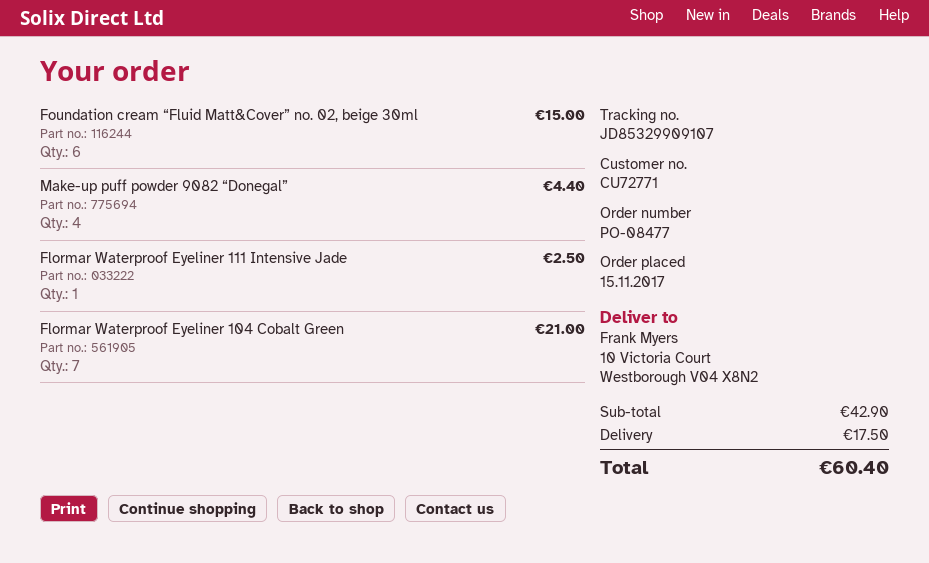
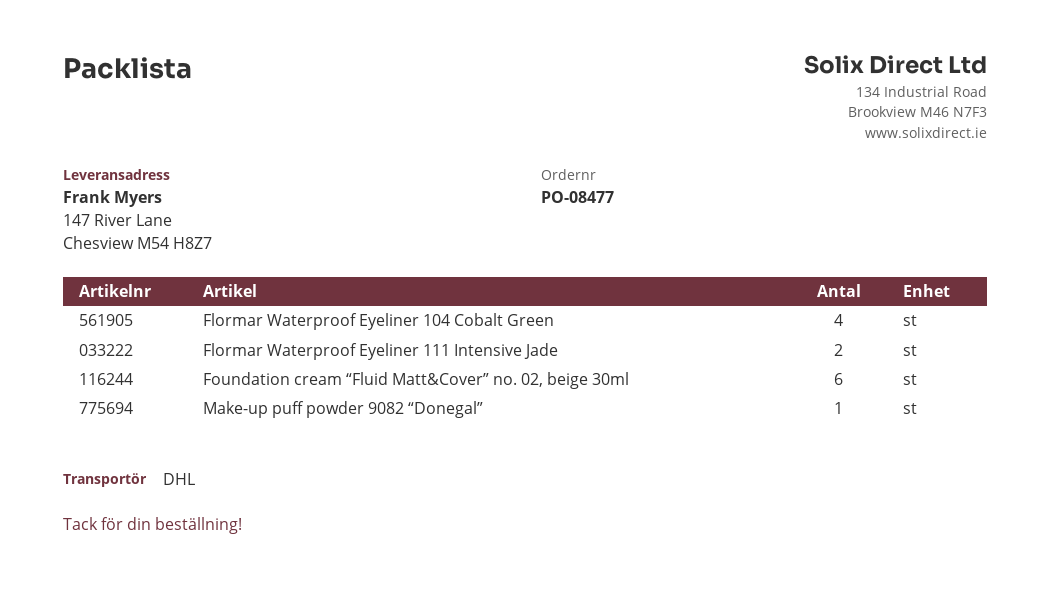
ship to: 10 Victoria Court, Westborough V04 X8N2 -> 147 River Lane, Chesview M54 H8Z7
Make-up puff powder 9082 “Donegal”: 4 -> 1
Flormar Waterproof Eyeliner 111 Intensive Jade: 1 -> 2
Flormar Waterproof Eyeliner 104 Cobalt Green: 7 -> 4

